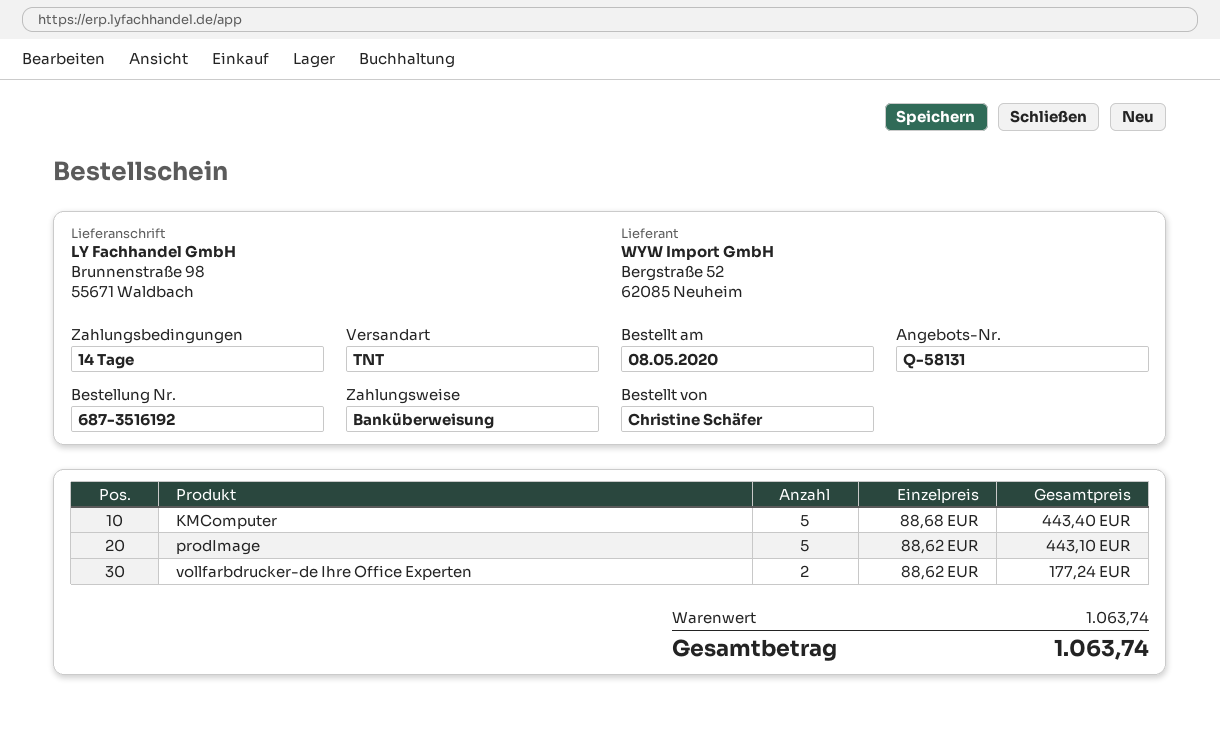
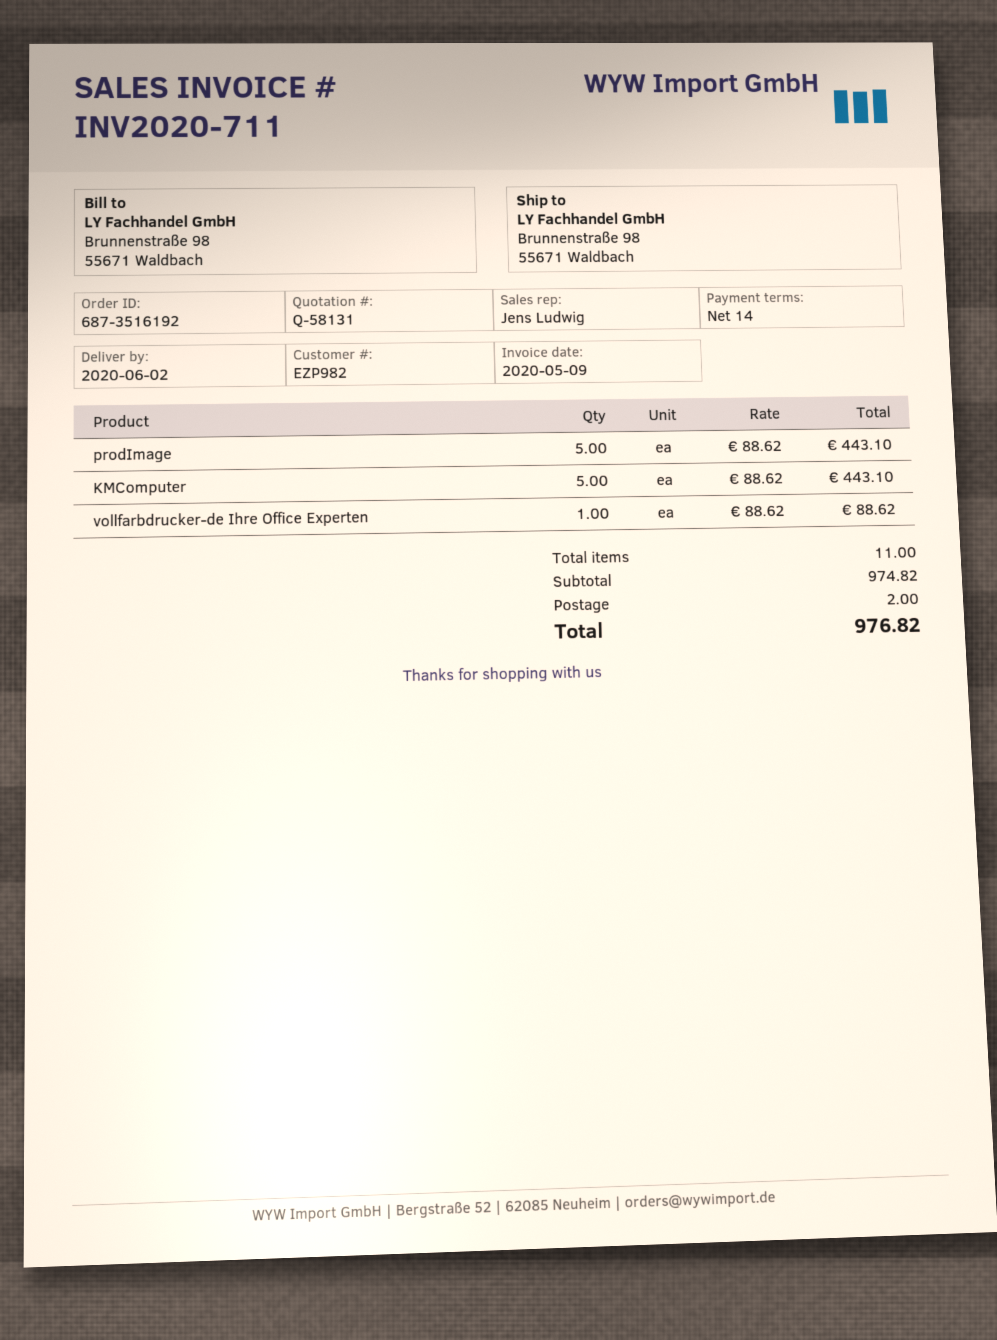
KMComputer: 5 x 88.68 = 443.40 -> 5 x 88.62 = 443.10
vollfarbdrucker-de Ihre Office Experten: 2 x 88.62 = 177.24 -> 1 x 88.62 = 88.62
subtotal: 1063.74 -> 974.82
shipping: none -> 2.00
total: 1063.74 -> 976.82

